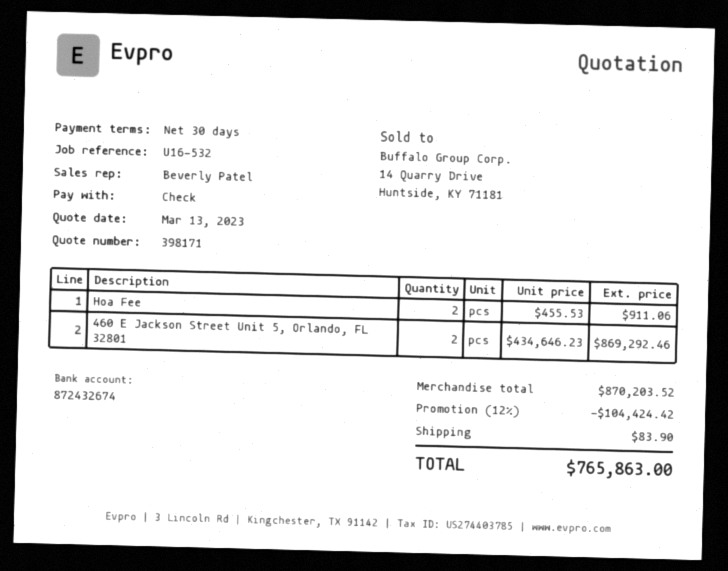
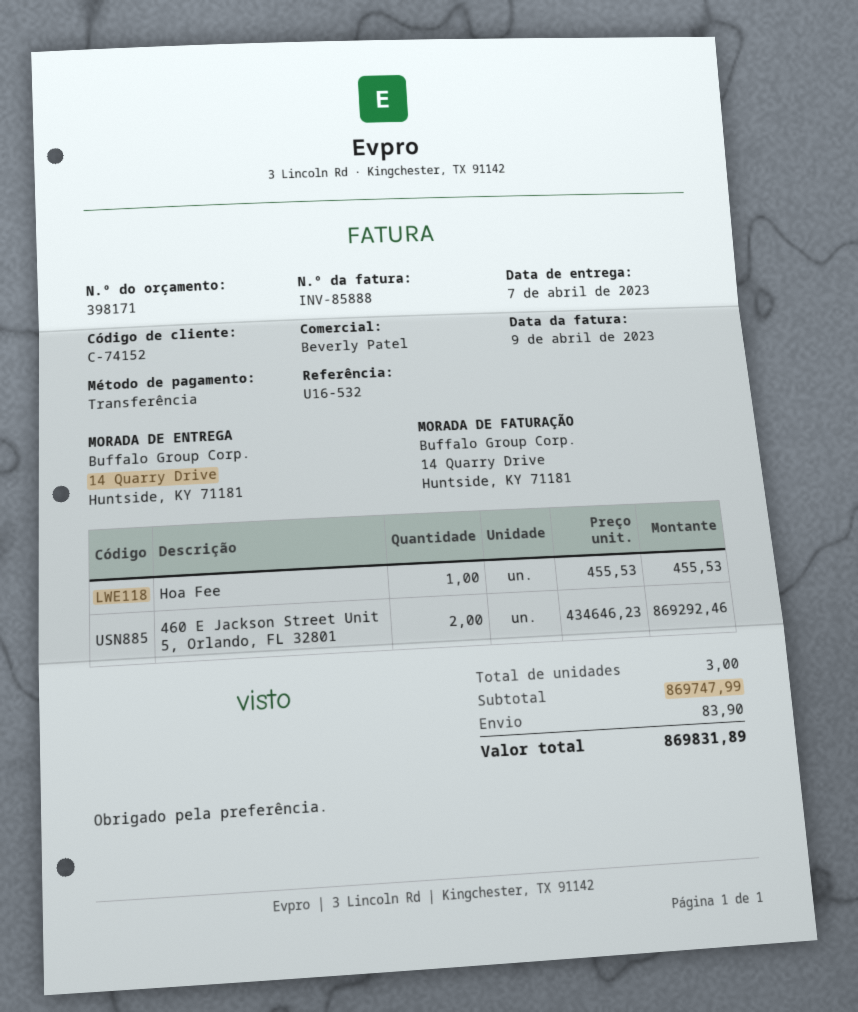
payment method: cheque -> bank transfer
Hoa Fee: 2 x 455.53 = 911.06 -> 1 x 455.53 = 455.53
subtotal: 870203.52 -> 869747.99
discount: 12% = 104424.42 -> none
total: 765863.00 -> 869831.89

